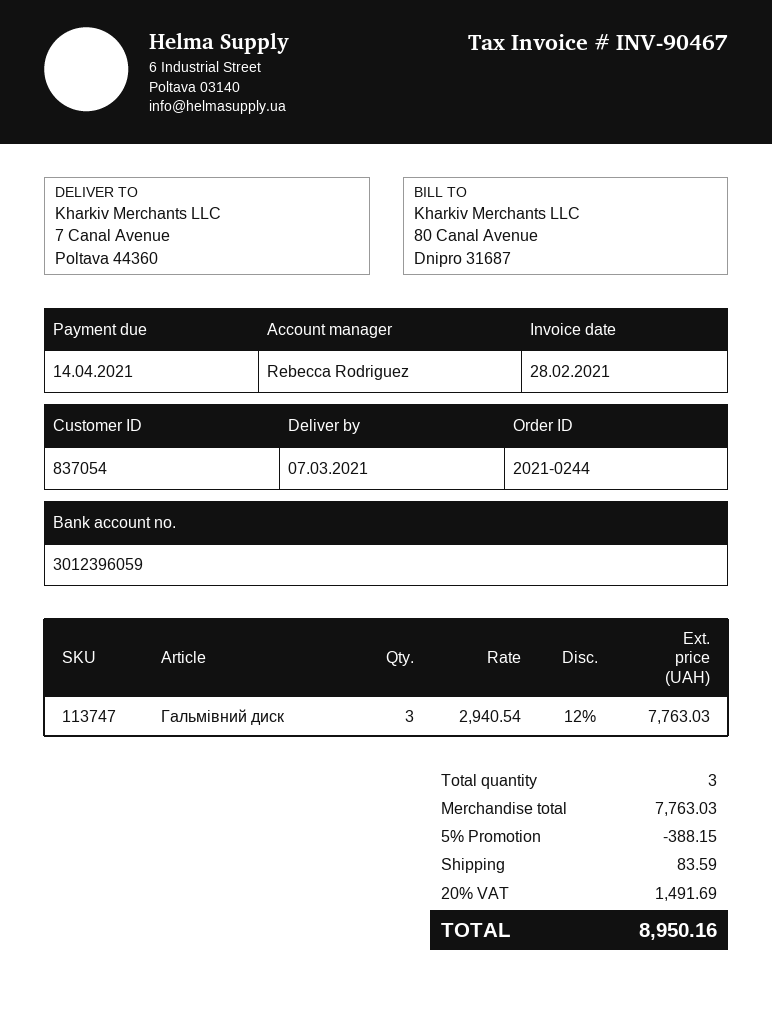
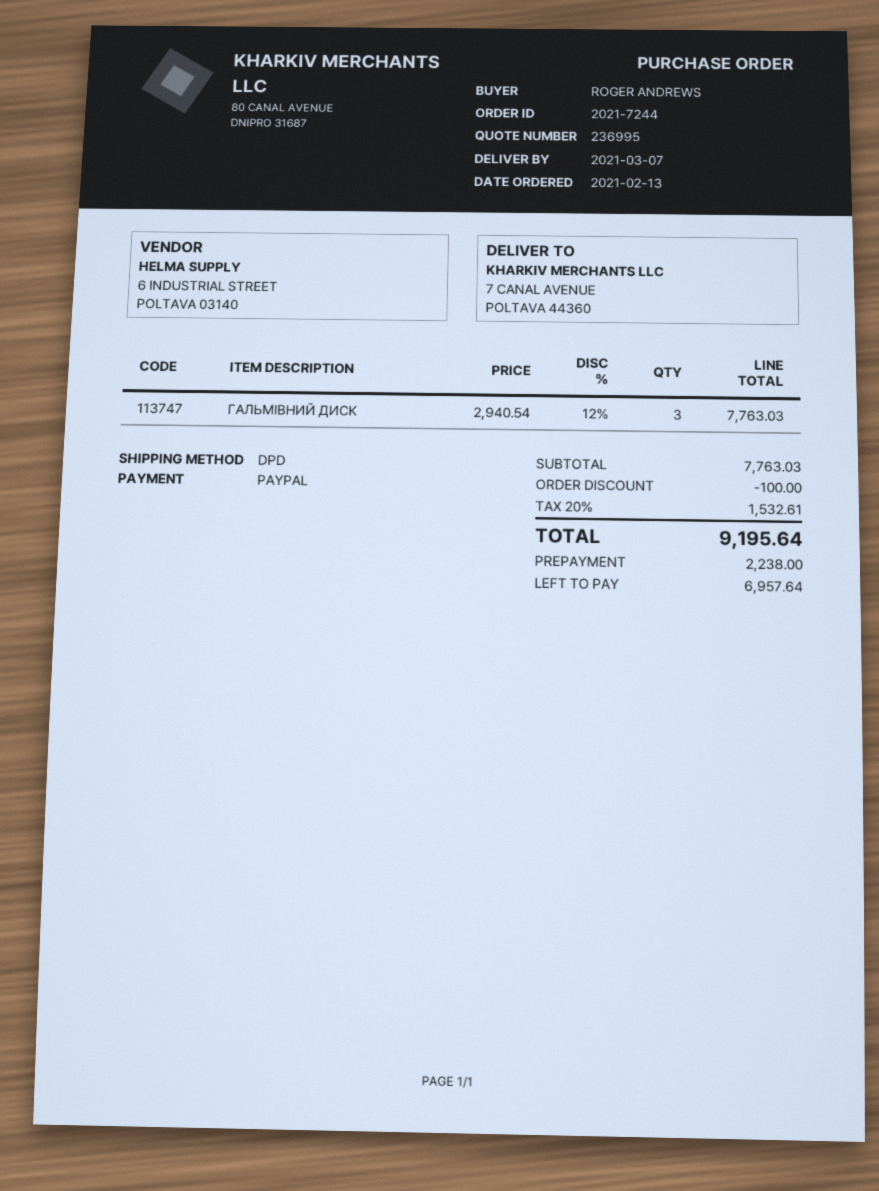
order number: 2021-0244 -> 2021-7244
discount: 388.15 -> 100.00
shipping: 83.59 -> none
tax: 20% = 1491.69 -> 20% = 1532.61
total: 8950.16 -> 9195.64

